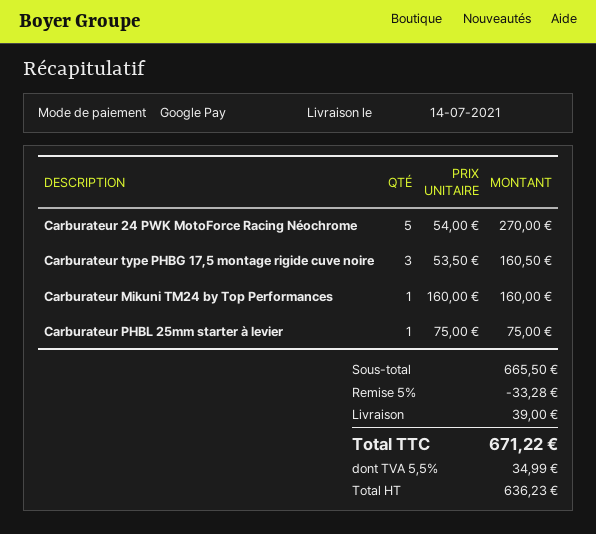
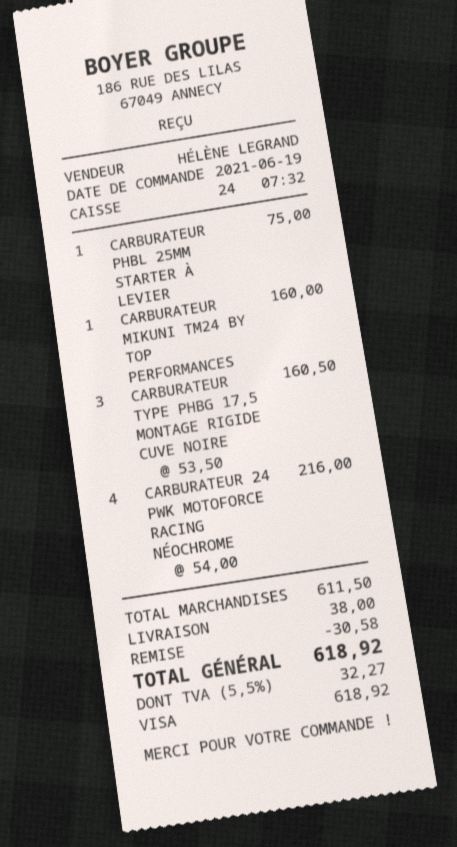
payment method: Google Pay -> Visa
Carburateur 24 PWK MotoForce Racing Néochrome: 5 x 54.00 = 270.00 -> 4 x 54.00 = 216.00
subtotal: 665.50 -> 611.50
discount: 33.28 -> 30.58
shipping: 39.00 -> 38.00
tax: 5.5% = 34.99 -> 5.5% = 32.27
total: 671.22 -> 618.92

